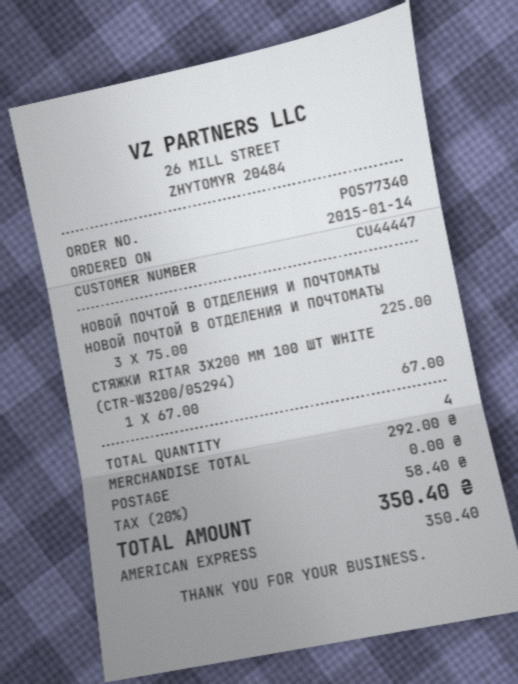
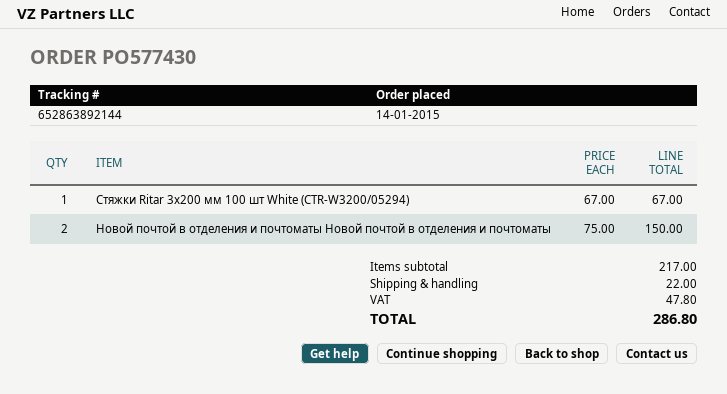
order number: PO577340 -> PO577430
НОВОЙ ПОЧТОЙ В ОТДЕЛЕНИЯ И ПОЧТОМАТЫ НОВОЙ ПОЧТОЙ В ОТДЕЛЕНИЯ И ПОЧТОМАТЫ: 3 x 75.00 = 225.00 -> 2 x 75.00 = 150.00
subtotal: 292.00 -> 217.00
shipping: 0.00 -> 22.00
tax: 58.40 -> 47.80
total: 350.40 -> 286.80

